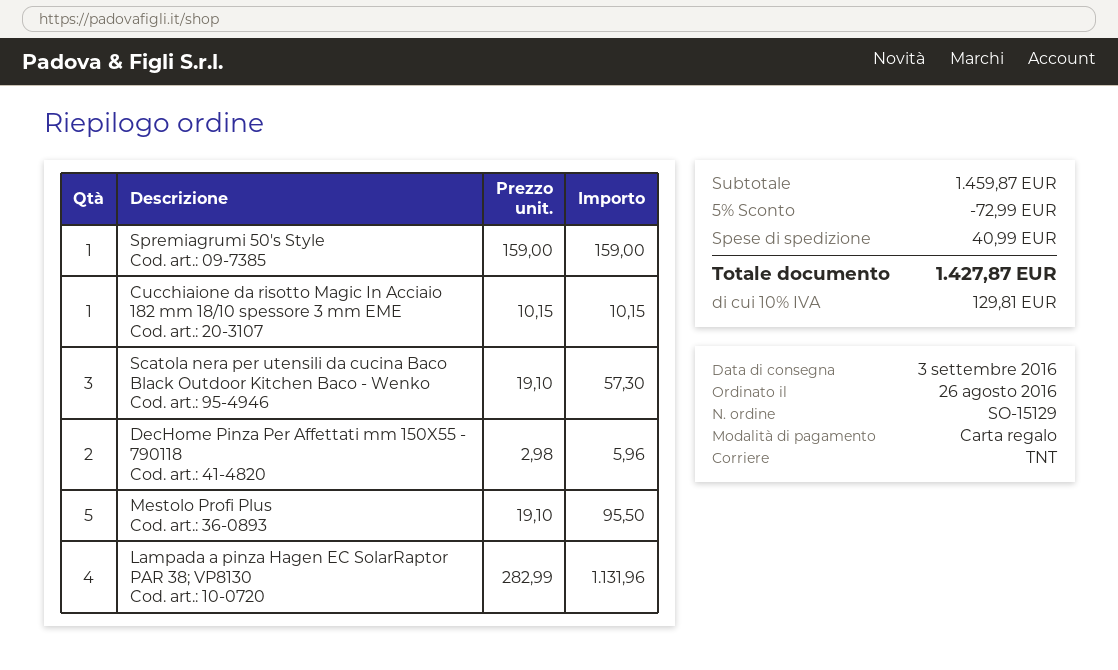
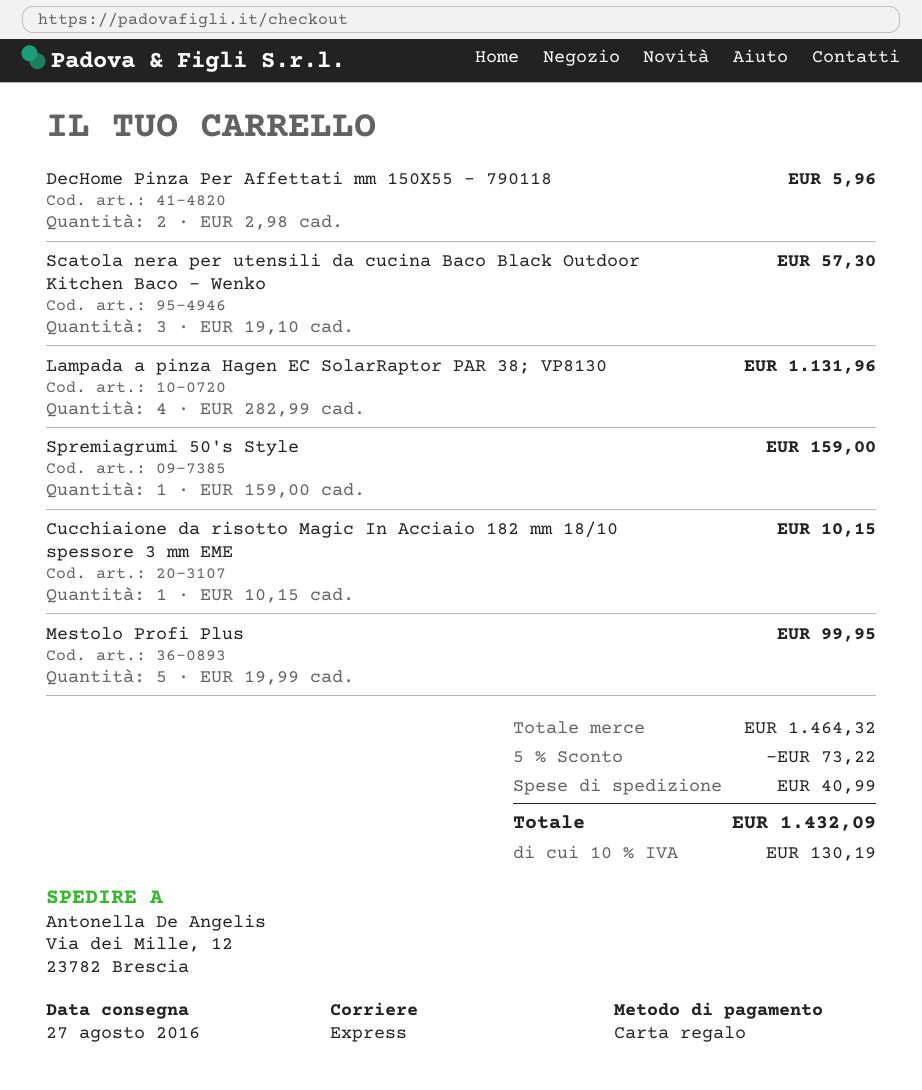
delivery date: 2016-09-03 -> 2016-08-27
shipping method: TNT -> express
Mestolo Profi Plus: 5 x 19.10 = 95.50 -> 5 x 19.99 = 99.95
subtotal: 1459.87 -> 1464.32
discount: 5% = 72.99 -> 5% = 73.22
tax: 10% = 129.81 -> 10% = 130.19
total: 1427.87 -> 1432.09

